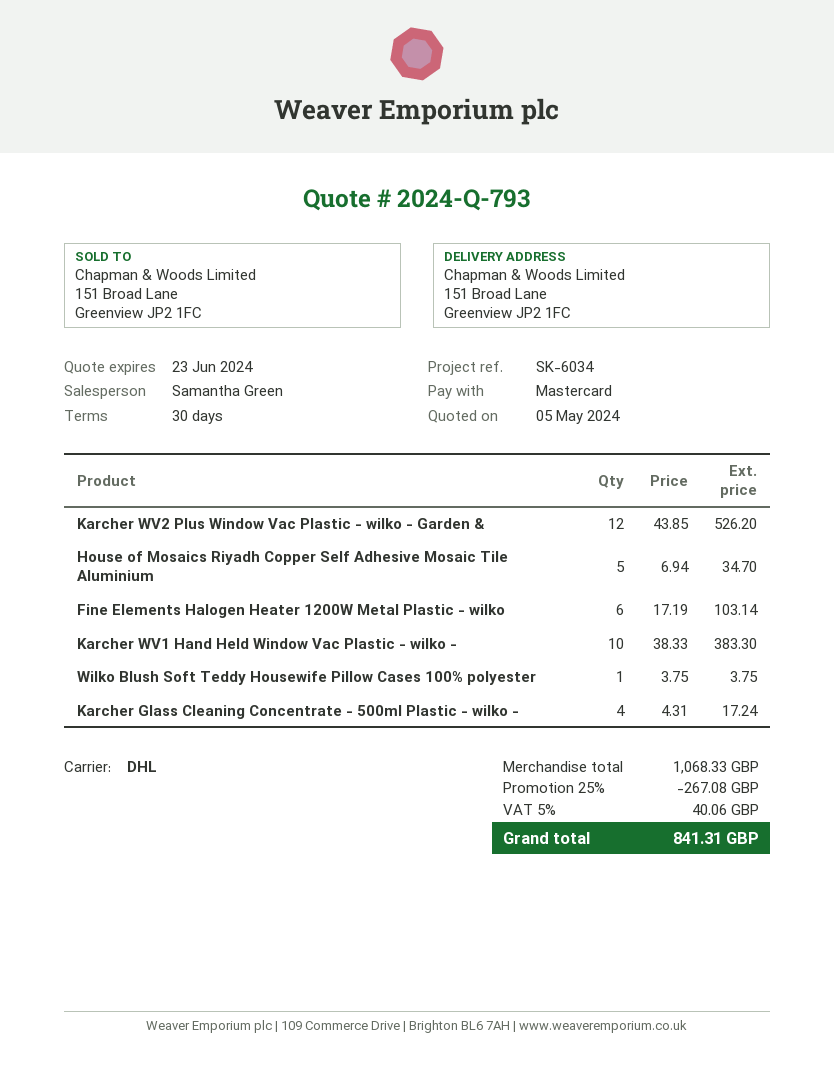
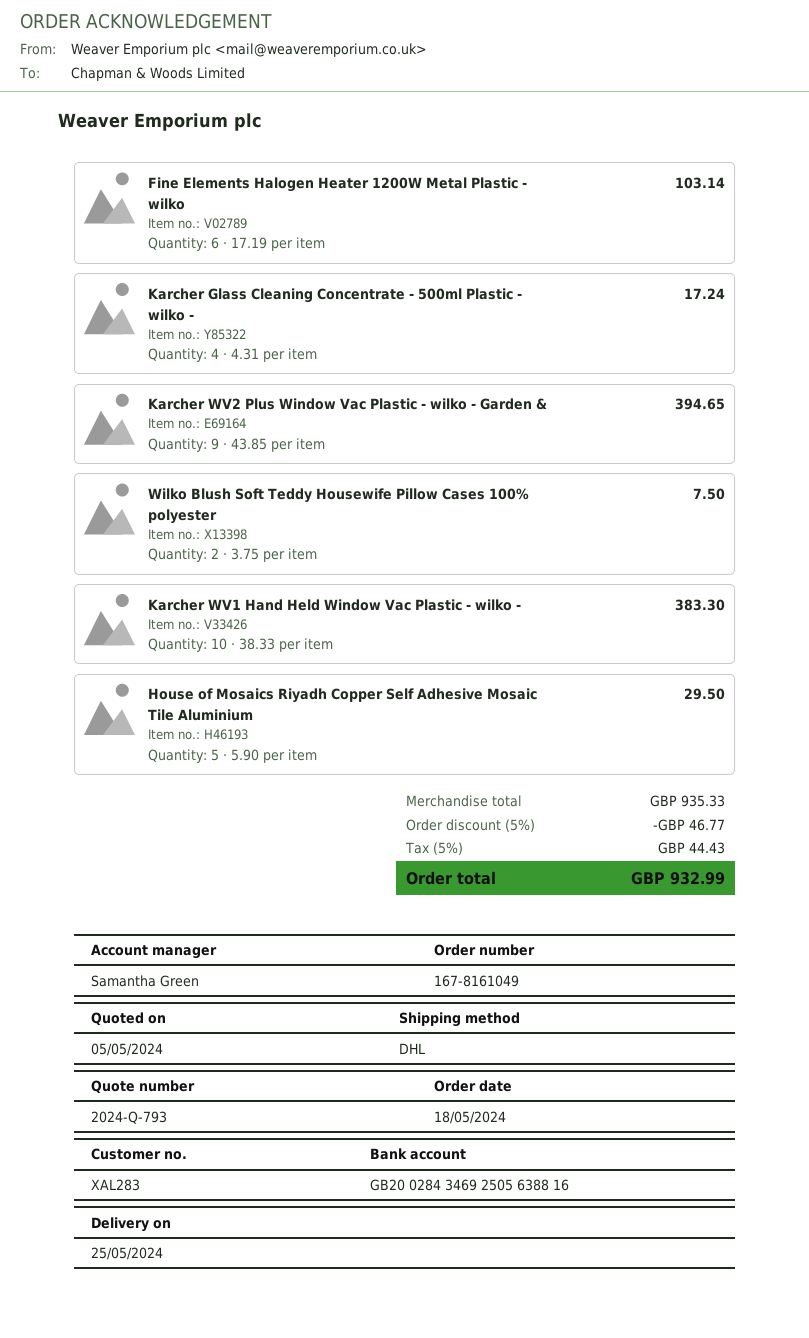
Karcher WV2 Plus Window Vac Plastic - wilko - Garden &: 12 x 43.85 = 526.20 -> 9 x 43.85 = 394.65
House of Mosaics Riyadh Copper Self Adhesive Mosaic Tile Aluminium: 5 x 6.94 = 34.70 -> 5 x 5.90 = 29.50
Wilko Blush Soft Teddy Housewife Pillow Cases 100% polyester: 1 x 3.75 = 3.75 -> 2 x 3.75 = 7.50
subtotal: 1068.33 -> 935.33
discount: 25% = 267.08 -> 5% = 46.77
tax: 5% = 40.06 -> 5% = 44.43
total: 841.31 -> 932.99

